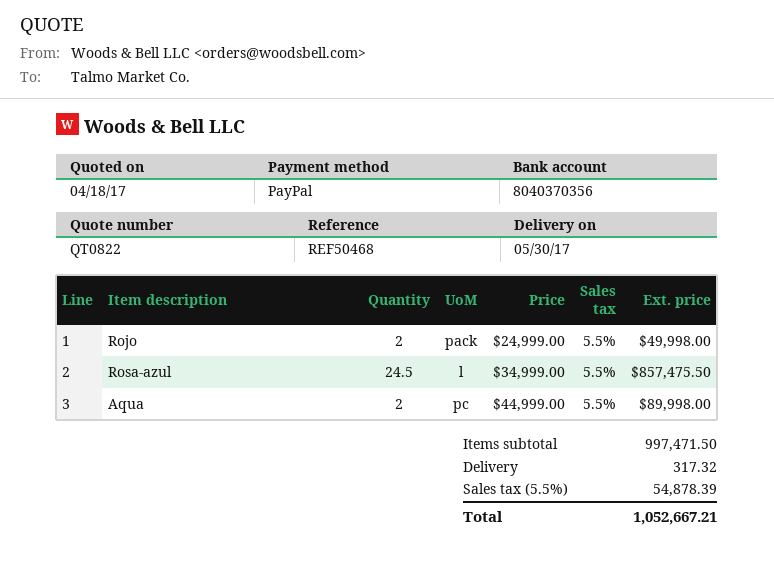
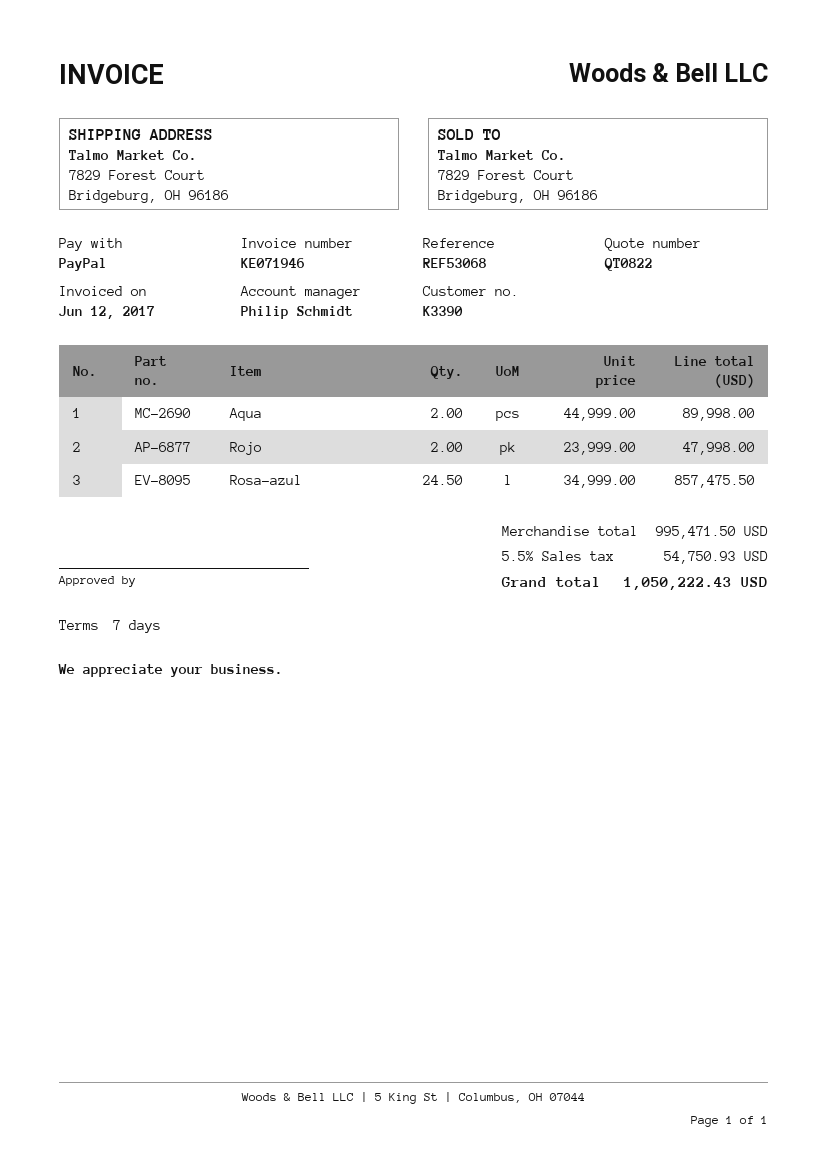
reference: REF50468 -> REF53068
Rojo: 2 x 24999.00 = 49998.00 -> 2 x 23999.00 = 47998.00
subtotal: 997471.50 -> 995471.50
shipping: 317.32 -> none
tax: 5.5% = 54878.39 -> 5.5% = 54750.93
total: 1052667.21 -> 1050222.43

